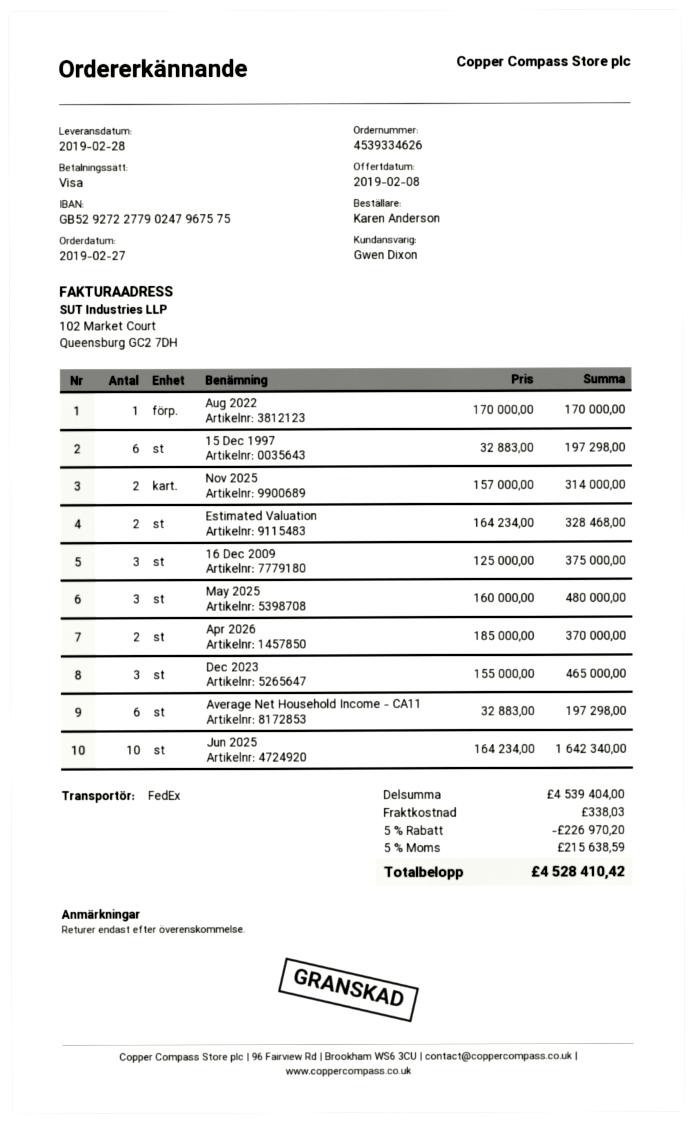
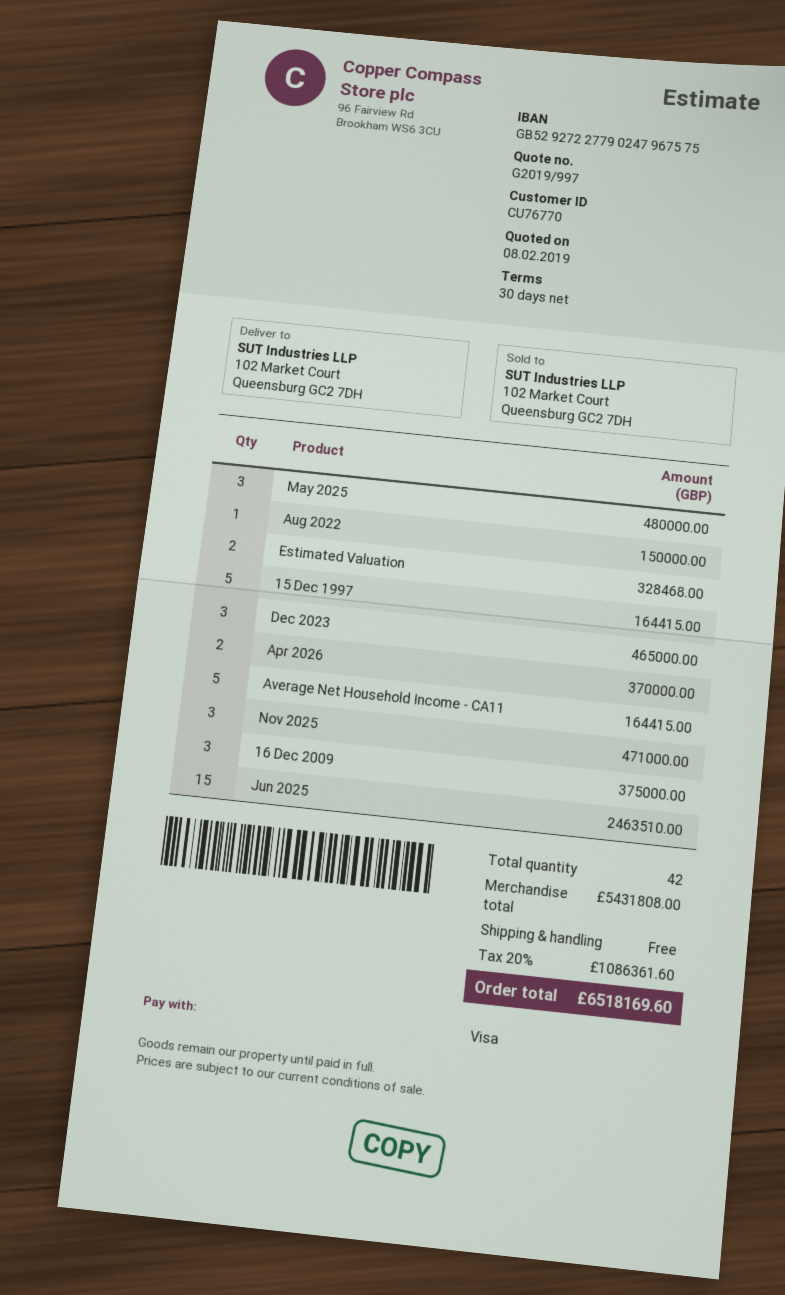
Aug 2022: 1 for 170000.00 -> 1 for 150000.00
15 Dec 1997: 6 for 197298.00 -> 5 for 164415.00
Nov 2025: 2 for 314000.00 -> 3 for 471000.00
Average Net Household Income - CA11: 6 for 197298.00 -> 5 for 164415.00
Jun 2025: 10 for 1642340.00 -> 15 for 2463510.00
subtotal: 4539404.00 -> 5431808.00
discount: 5% = 226970.20 -> none
shipping: 338.03 -> 0.00
tax: 5% = 215638.59 -> 20% = 1086361.60
total: 4528410.42 -> 6518169.60

